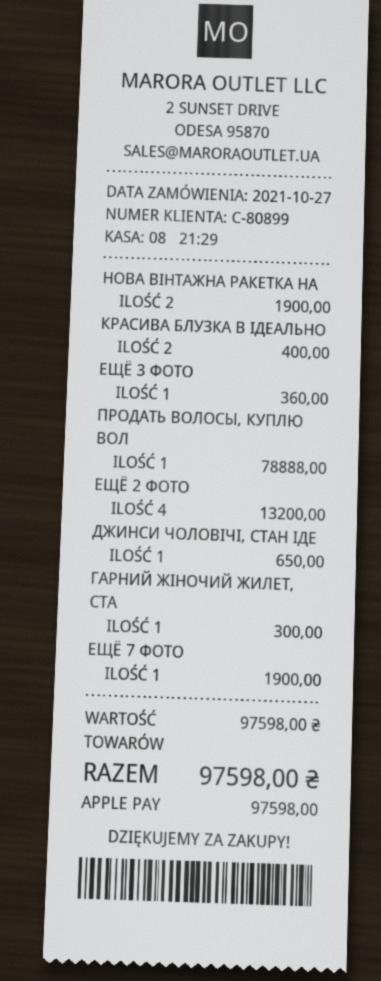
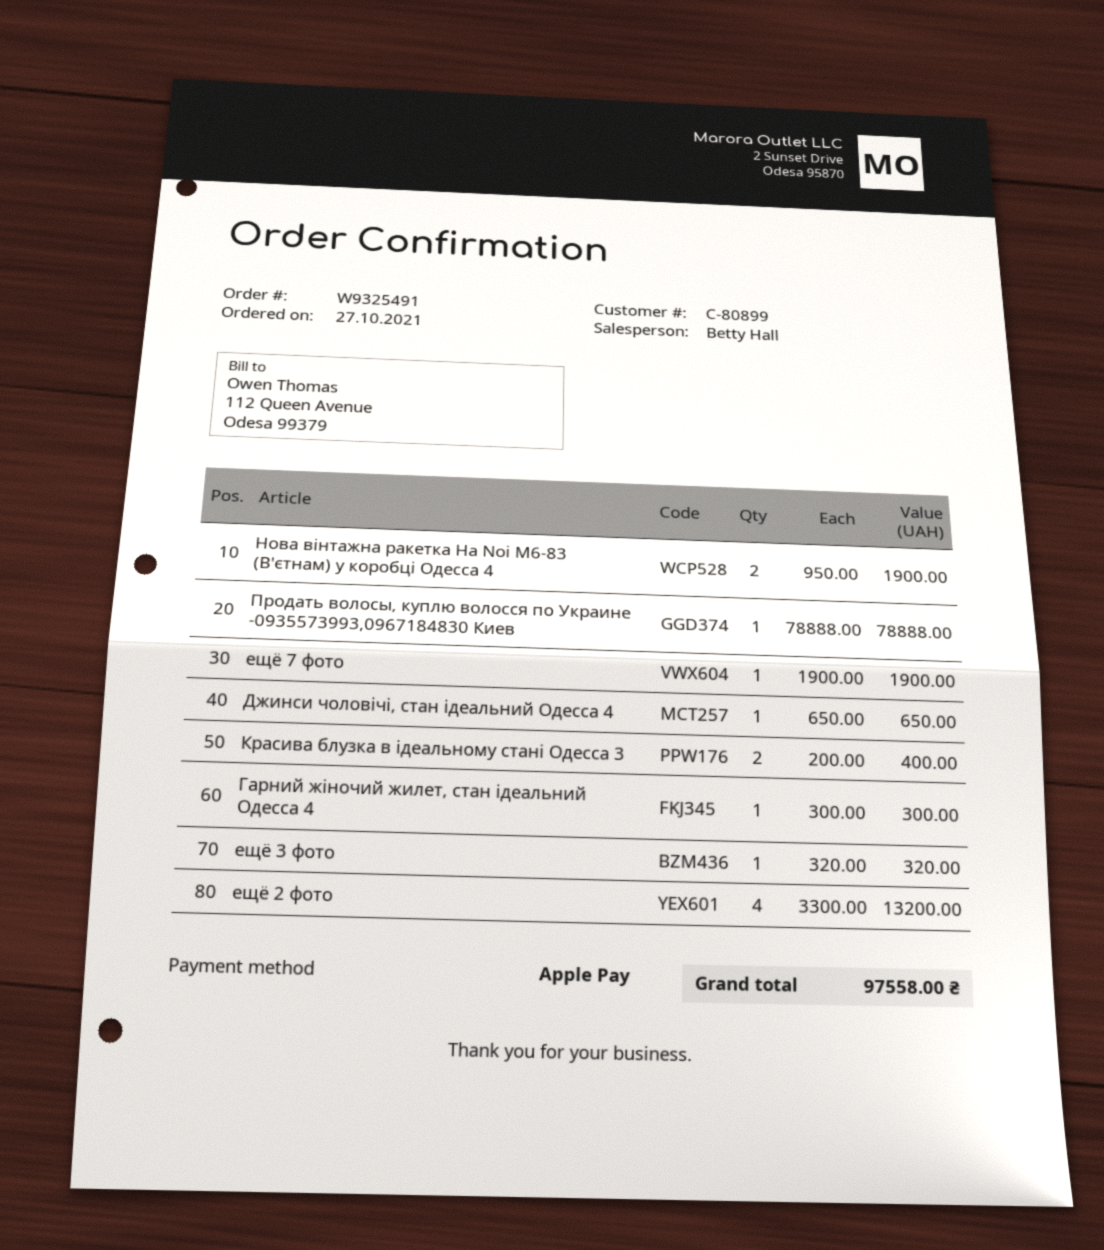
ЕЩЁ 3 ФОТО: 1 for 360.00 -> 1 for 320.00
total: 97598.00 -> 97558.00

